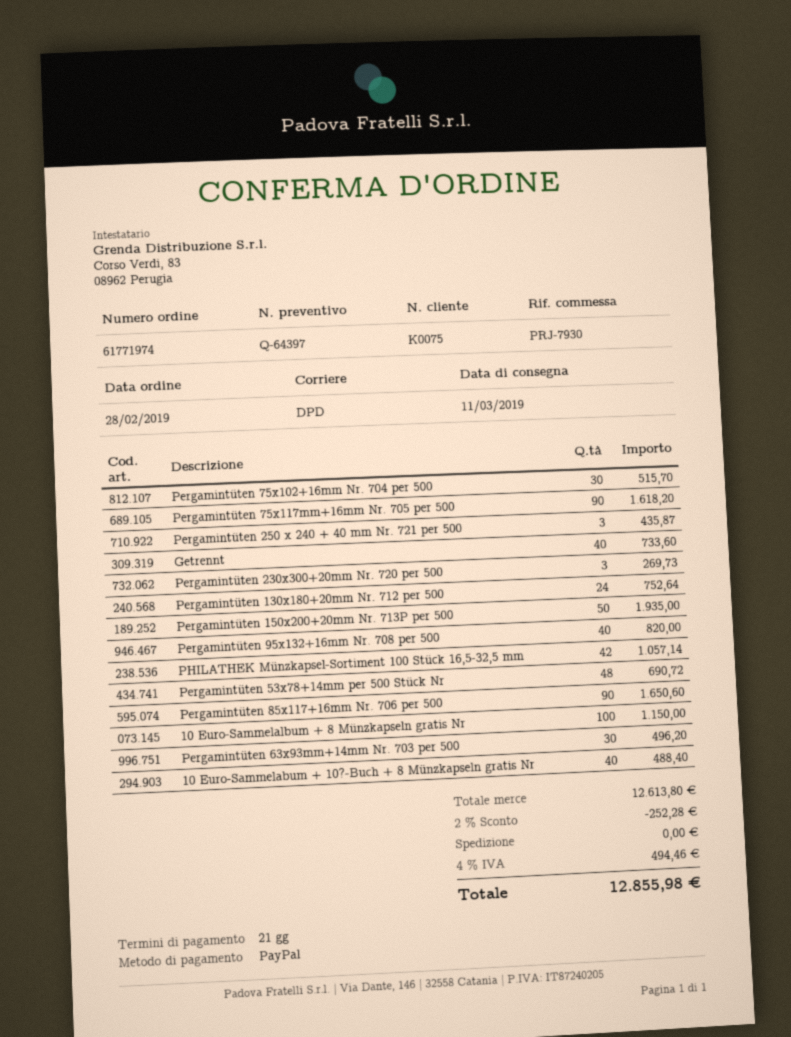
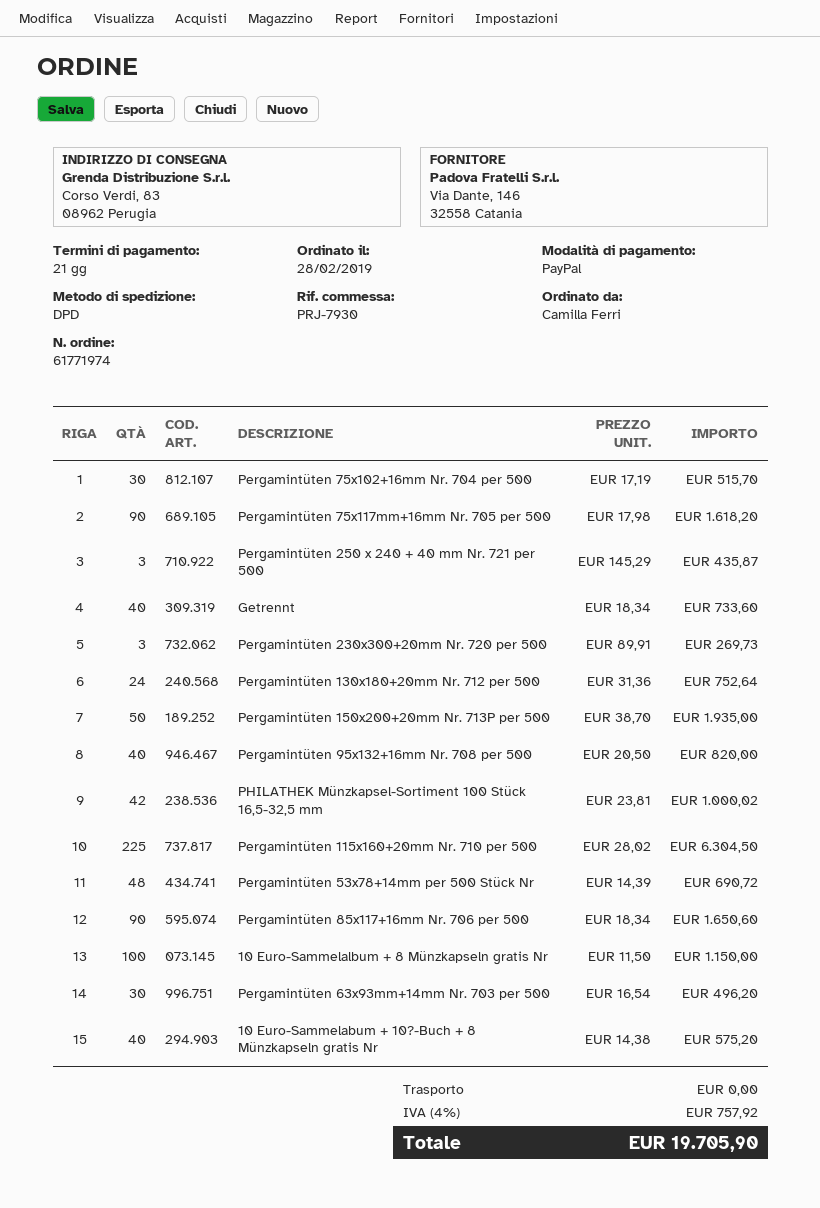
PHILATHEK Münzkapsel-Sortiment 100 Stück 16,5-32,5 mm: 42 for 1057.14 -> 42 for 1000.02
10 Euro-Sammelabum + 10?-Buch + 8 Münzkapseln gratis Nr: 40 for 488.40 -> 40 for 575.20
Pergamintüten 115x160+20mm Nr. 710 per 500: none -> 225 for 6304.50
discount: 2% = 252.28 -> none
tax: 4% = 494.46 -> 4% = 757.92
total: 12855.98 -> 19705.90

